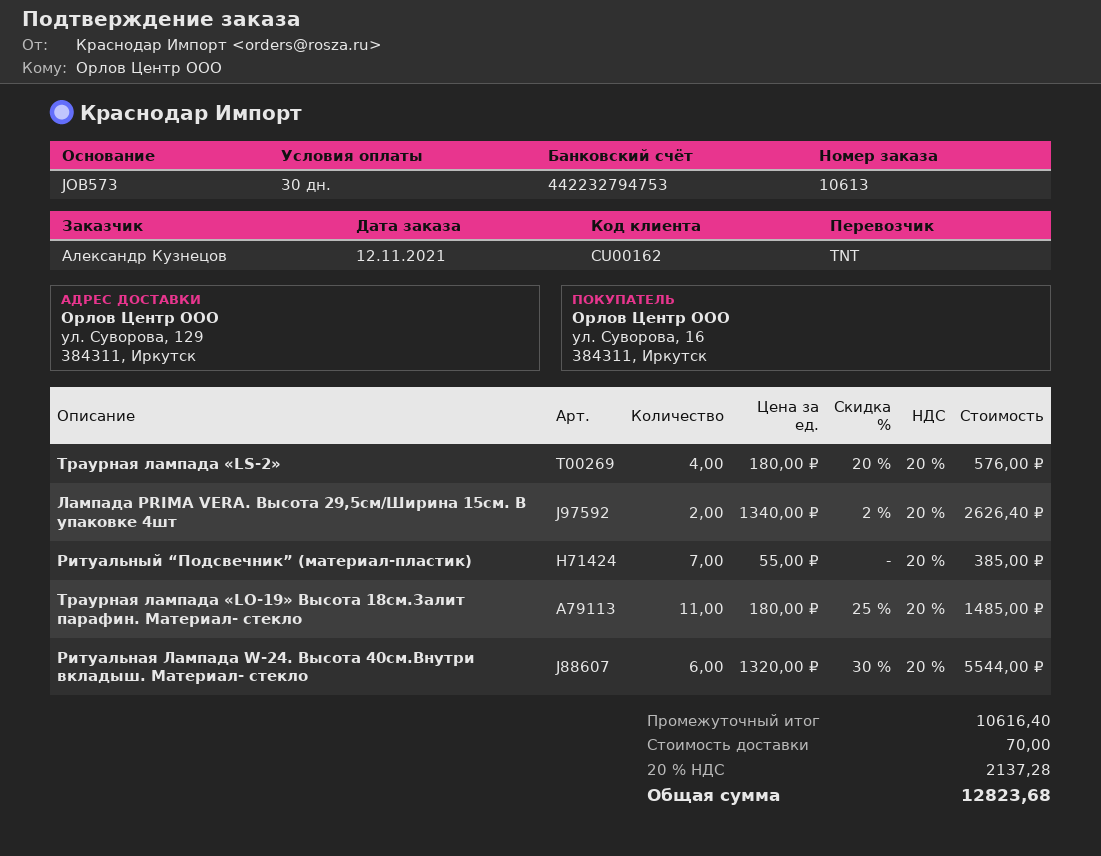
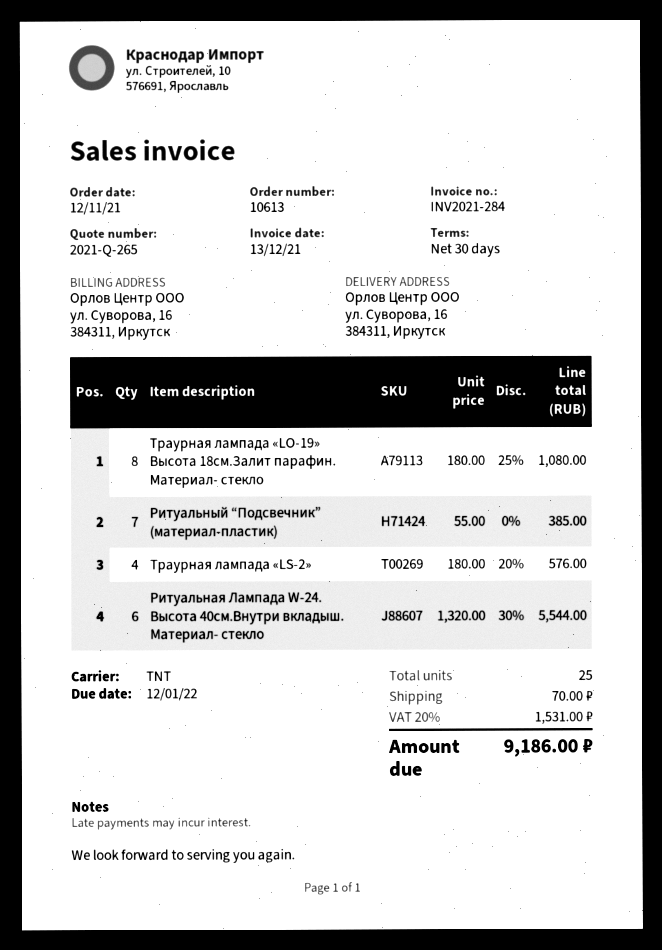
ship to: ул. Суворова, 129, 384311, Иркутск -> ул. Суворова, 16, 384311, Иркутск
Лампада PRIMA VERA. Высота 29,5см/Ширина 15см. В упаковке 4шт: 2 x 1340.00 - 2% = 2626.40 -> none
Траурная лампада «LO-19» Высота 18см.Залит парафин. Материал- стекло: 11 x 180.00 - 25% = 1485.00 -> 8 x 180.00 - 25% = 1080.00
tax: 20% = 2137.28 -> 20% = 1531.00
total: 12823.68 -> 9186.00

